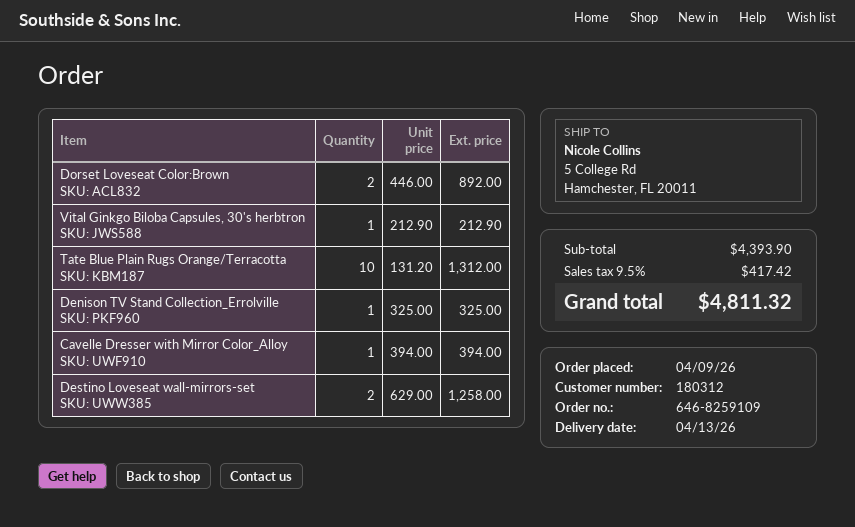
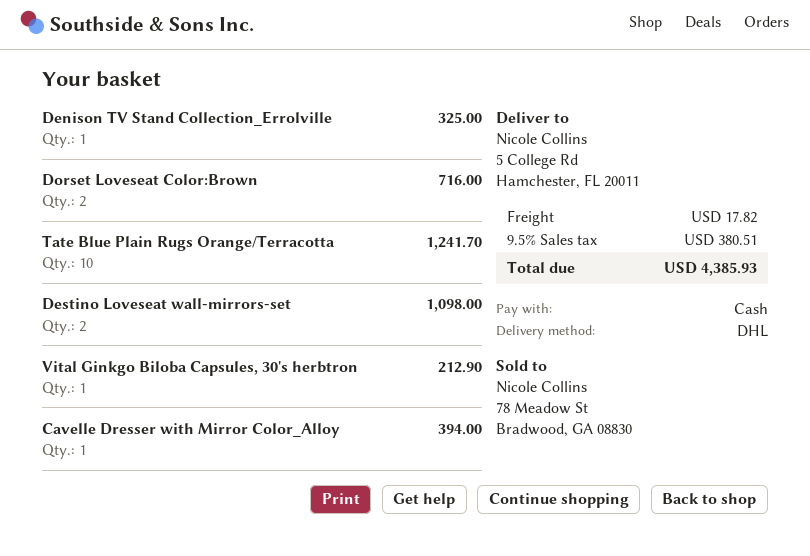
Dorset Loveseat Color:Brown: 2 for 892.00 -> 2 for 716.00
Tate Blue Plain Rugs Orange/Terracotta: 10 for 1312.00 -> 10 for 1241.70
Destino Loveseat wall-mirrors-set: 2 for 1258.00 -> 2 for 1098.00
shipping: none -> 17.82
tax: 9.5% = 417.42 -> 9.5% = 380.51
total: 4811.32 -> 4385.93

